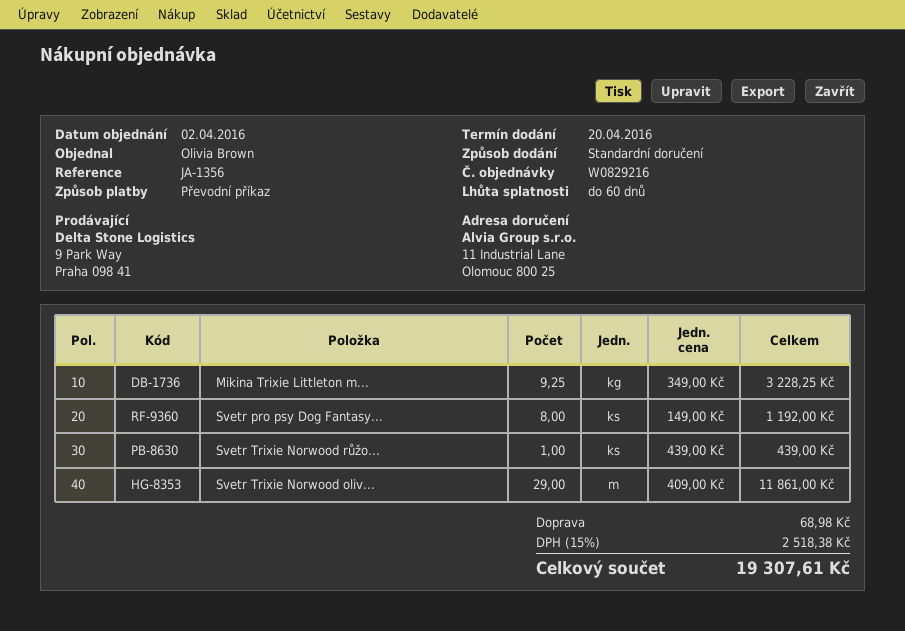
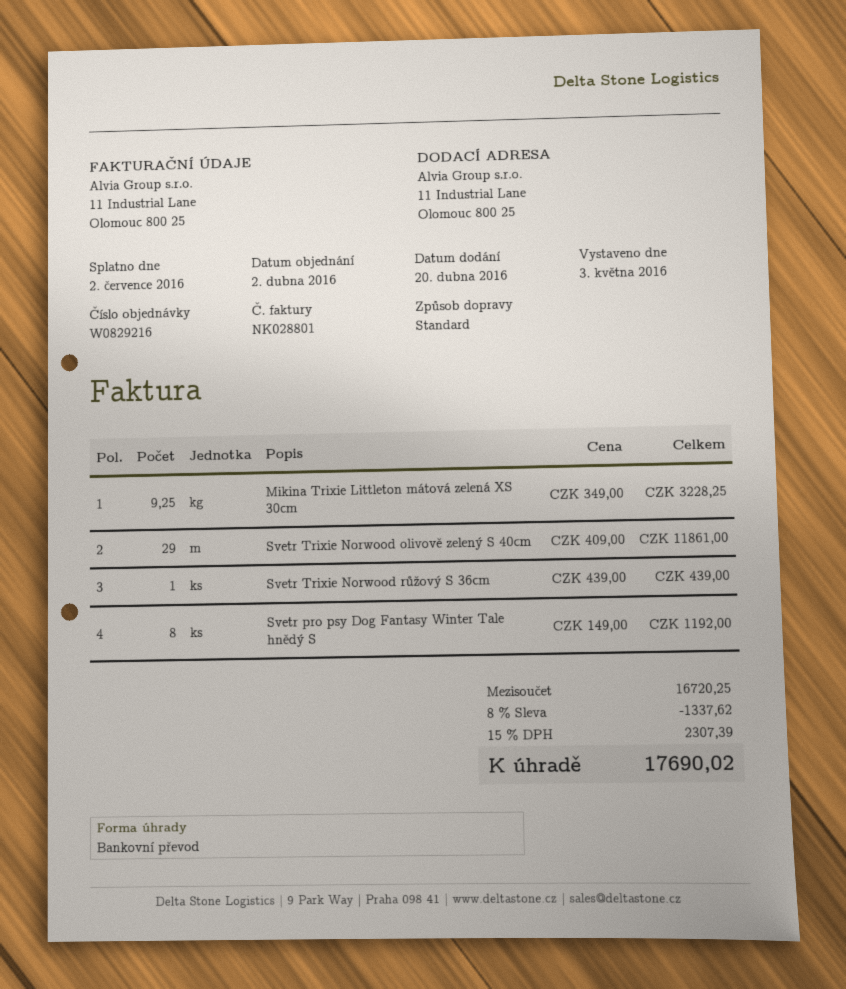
discount: none -> 8% = 1337.62
shipping: 68.98 -> none
tax: 15% = 2518.38 -> 15% = 2307.39
total: 19307.61 -> 17690.02

